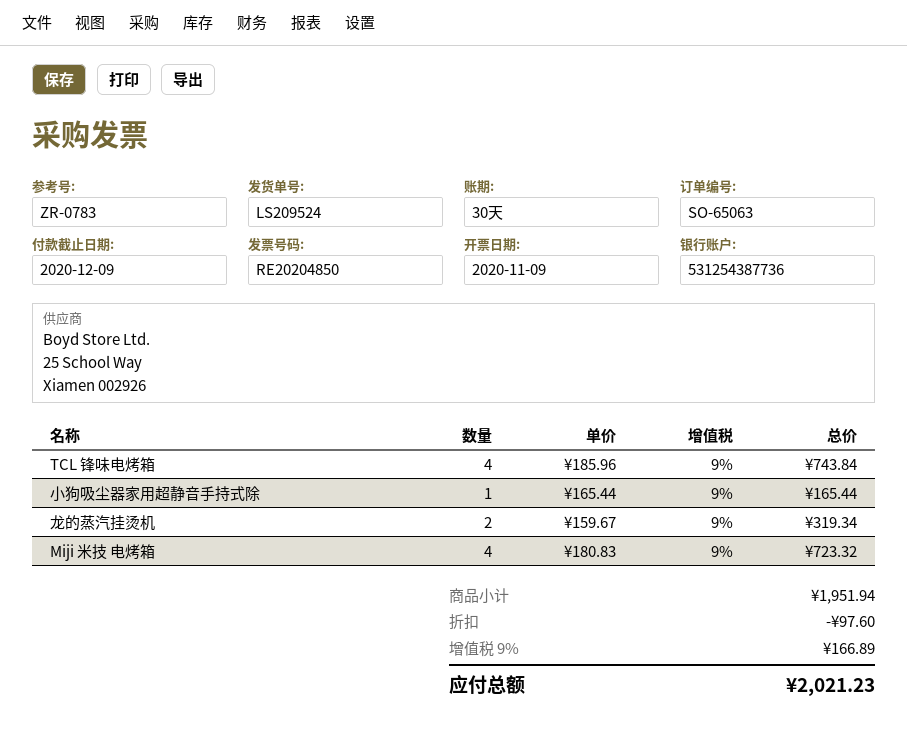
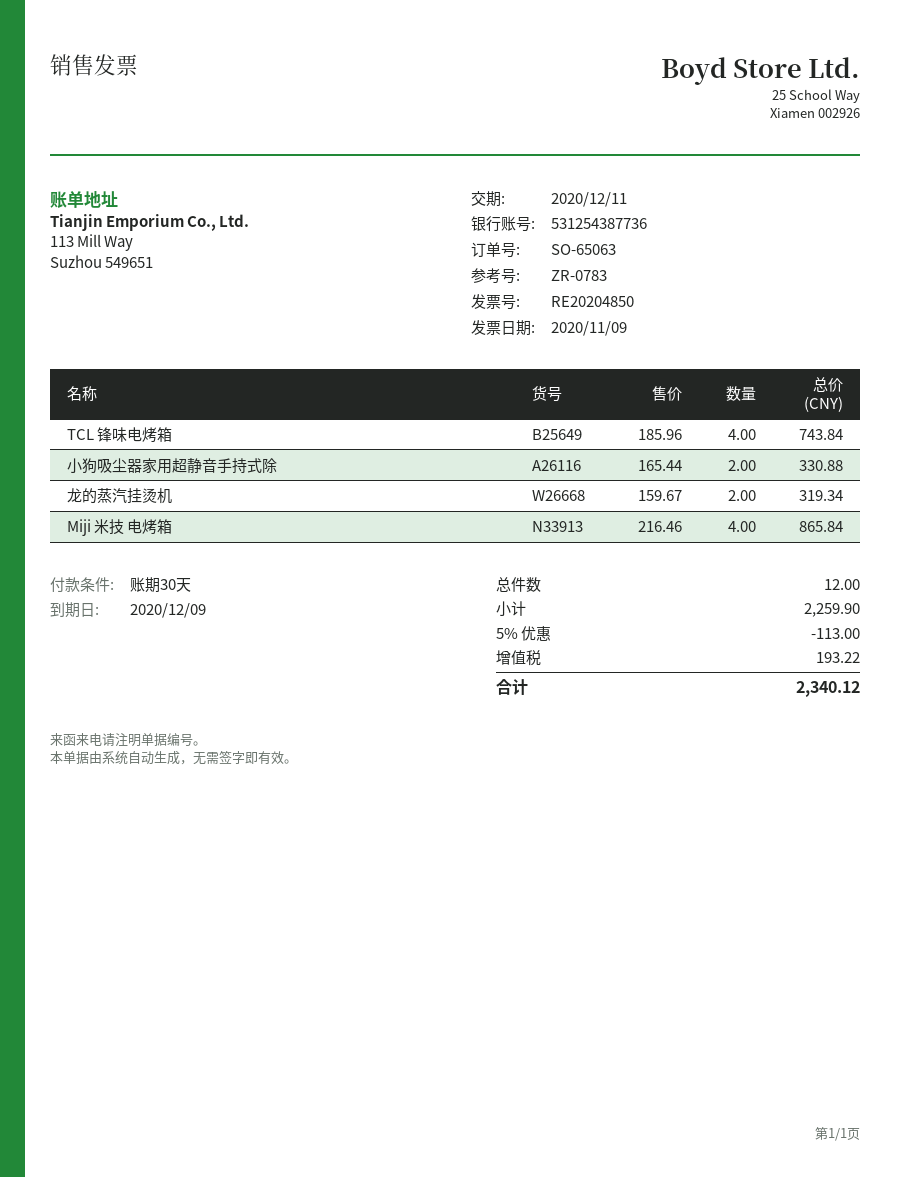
小狗吸尘器家用超静音手持式除: 1 x 165.44 = 165.44 -> 2 x 165.44 = 330.88
Miji 米技 电烤箱: 4 x 180.83 = 723.32 -> 4 x 216.46 = 865.84
subtotal: 1951.94 -> 2259.90
discount: 97.60 -> 113.00
tax: 166.89 -> 193.22
total: 2021.23 -> 2340.12

